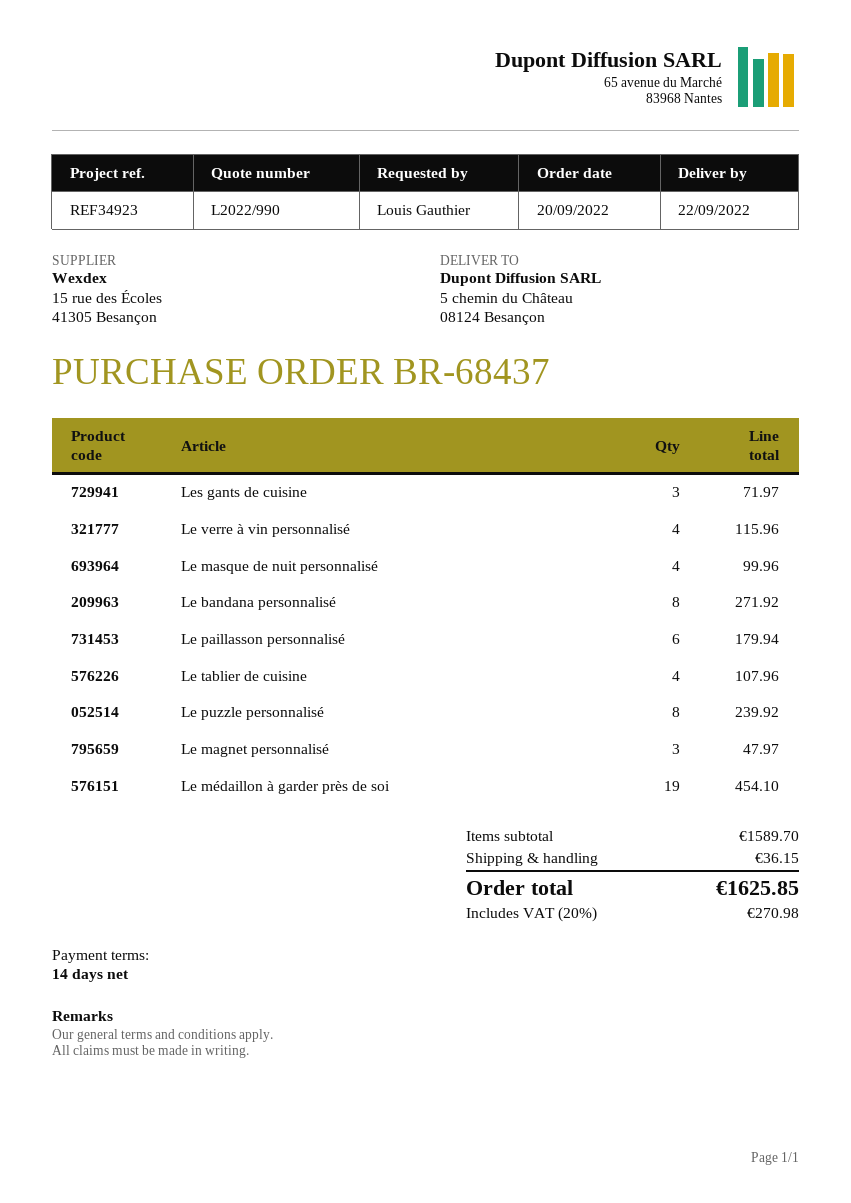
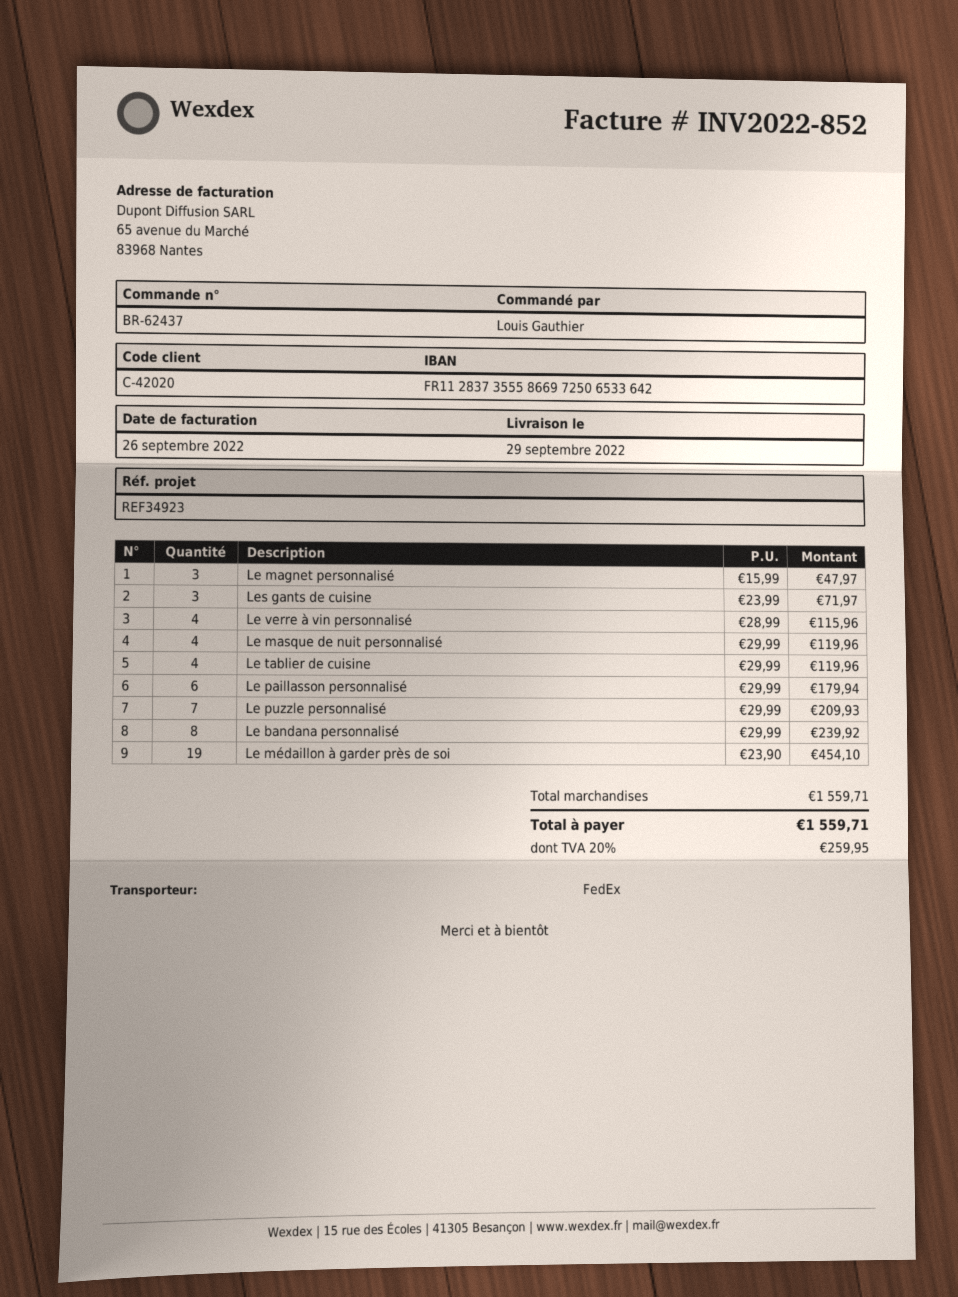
order number: BR-68437 -> BR-62437
delivery date: 2022-09-22 -> 2022-09-29
Le masque de nuit personnalisé: 4 for 99.96 -> 4 for 119.96
Le bandana personnalisé: 8 for 271.92 -> 8 for 239.92
Le tablier de cuisine: 4 for 107.96 -> 4 for 119.96
Le puzzle personnalisé: 8 for 239.92 -> 7 for 209.93
subtotal: 1589.70 -> 1559.71
shipping: 36.15 -> none
tax: 20% = 270.98 -> 20% = 259.95
total: 1625.85 -> 1559.71

